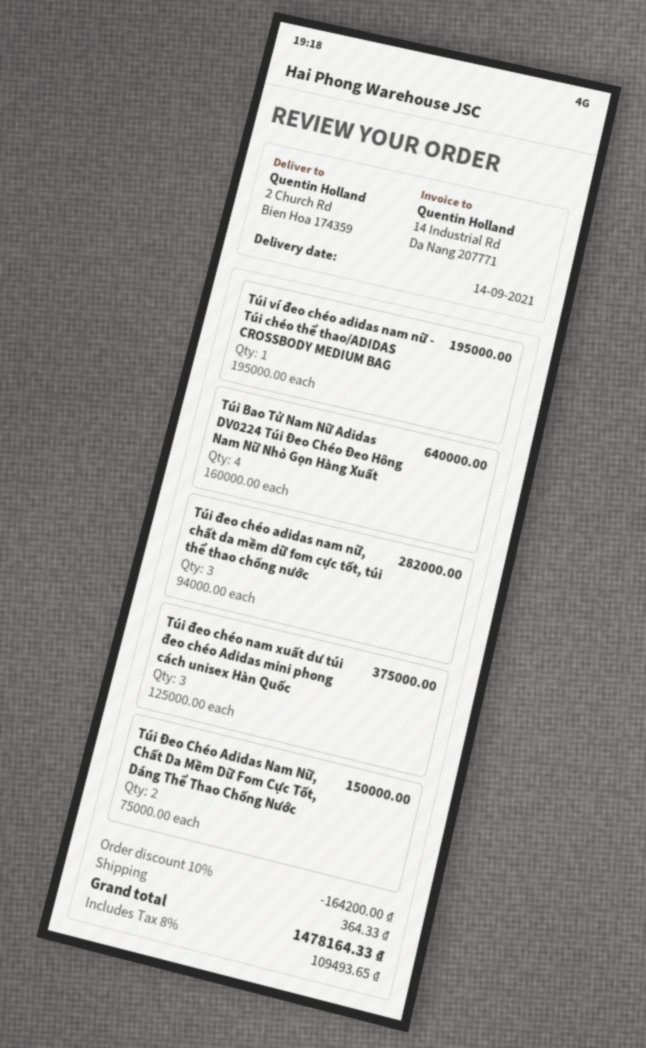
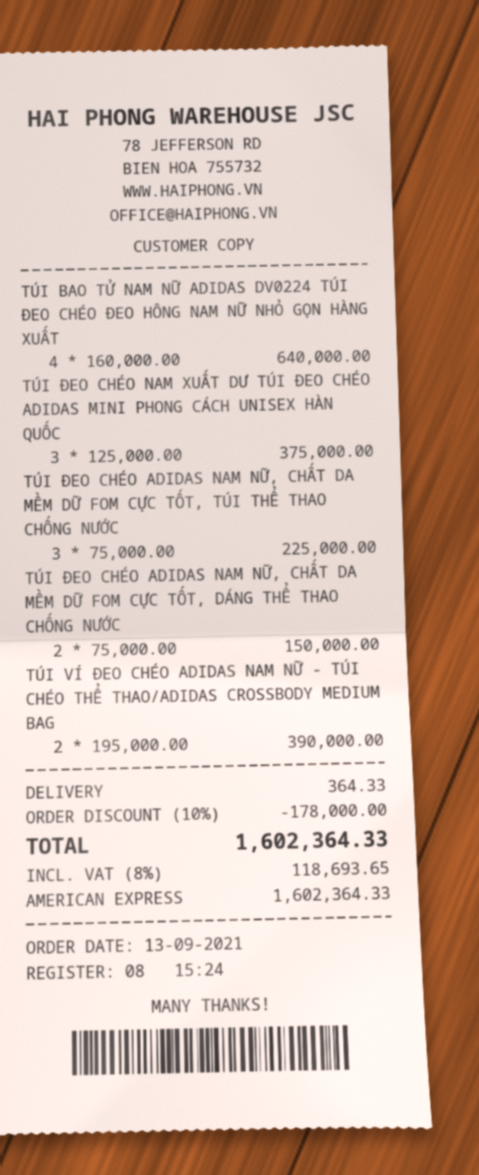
Túi ví đeo chéo adidas nam nữ - Túi chéo thể thao/ADIDAS CROSSBODY MEDIUM BAG: 1 x 195000.00 = 195000.00 -> 2 x 195000.00 = 390000.00
Túi đeo chéo adidas nam nữ, chất da mềm dữ fom cực tốt, túi thể thao chống nước: 3 x 94000.00 = 282000.00 -> 3 x 75000.00 = 225000.00
discount: 10% = 164200.00 -> 10% = 178000.00
tax: 8% = 109493.65 -> 8% = 118693.65
total: 1478164.33 -> 1602364.33

